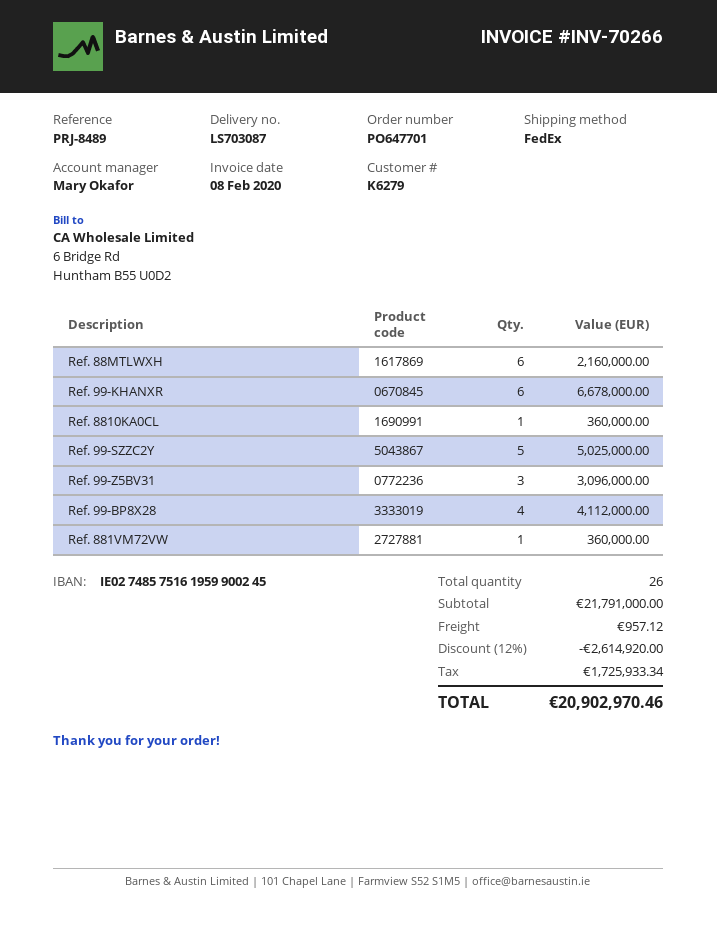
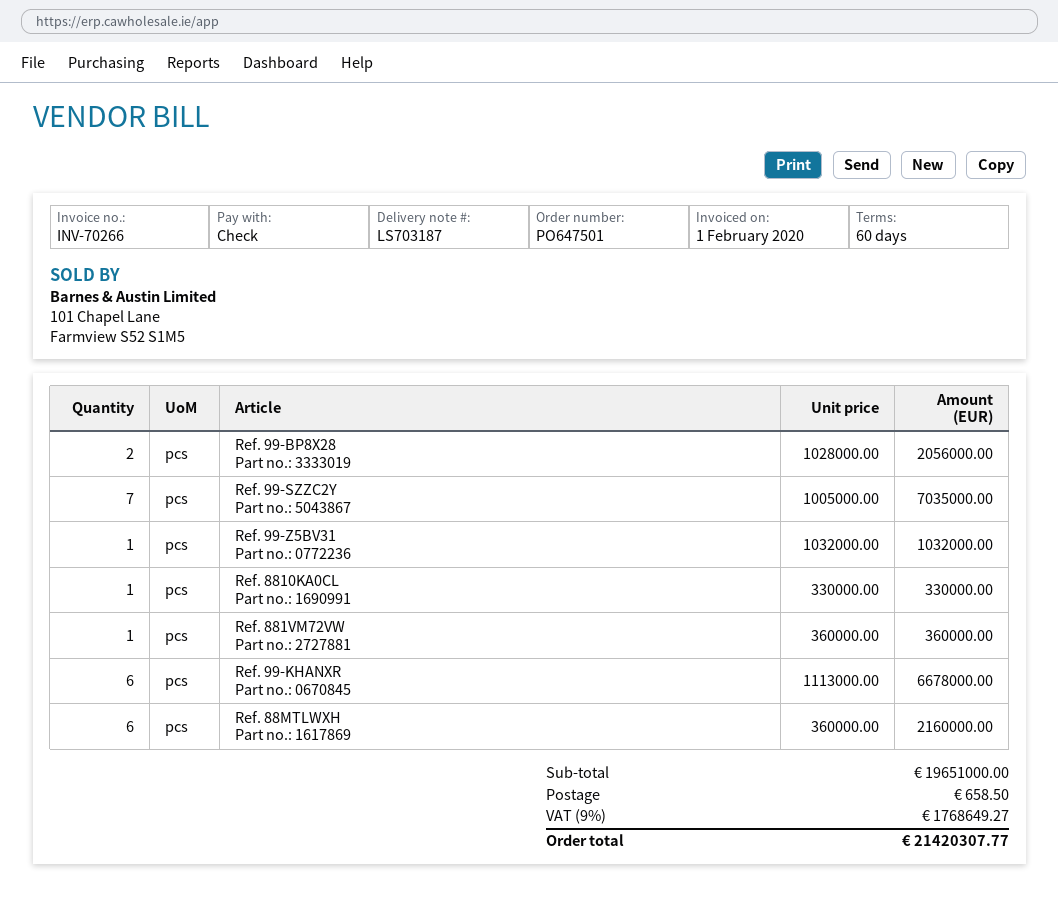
order number: PO647701 -> PO647501
delivery note number: LS703087 -> LS703187
invoice date: 2020-02-08 -> 2020-02-01
Ref. 8810KA0CL: 1 for 360000.00 -> 1 for 330000.00
Ref. 99-SZZC2Y: 5 for 5025000.00 -> 7 for 7035000.00
Ref. 99-Z5BV31: 3 for 3096000.00 -> 1 for 1032000.00
Ref. 99-BP8X28: 4 for 4112000.00 -> 2 for 2056000.00
subtotal: 21791000.00 -> 19651000.00
discount: 12% = 2614920.00 -> none
shipping: 957.12 -> 658.50
tax: 1725933.34 -> 1768649.27
total: 20902970.46 -> 21420307.77

